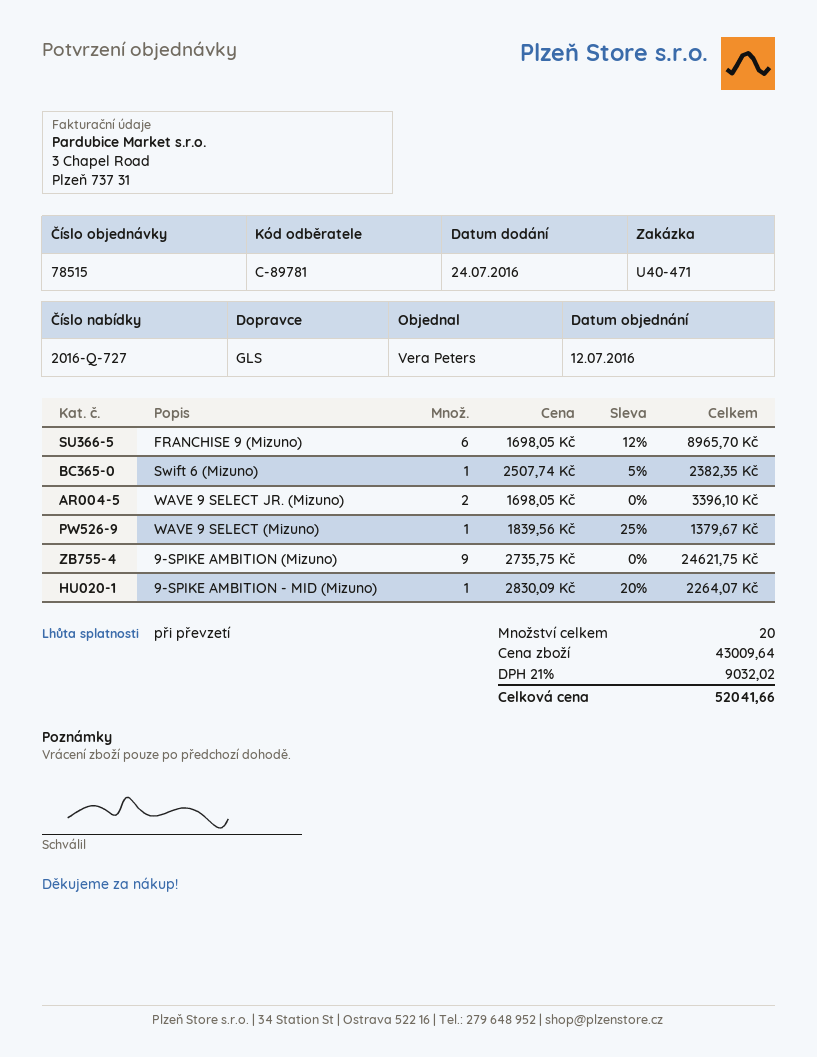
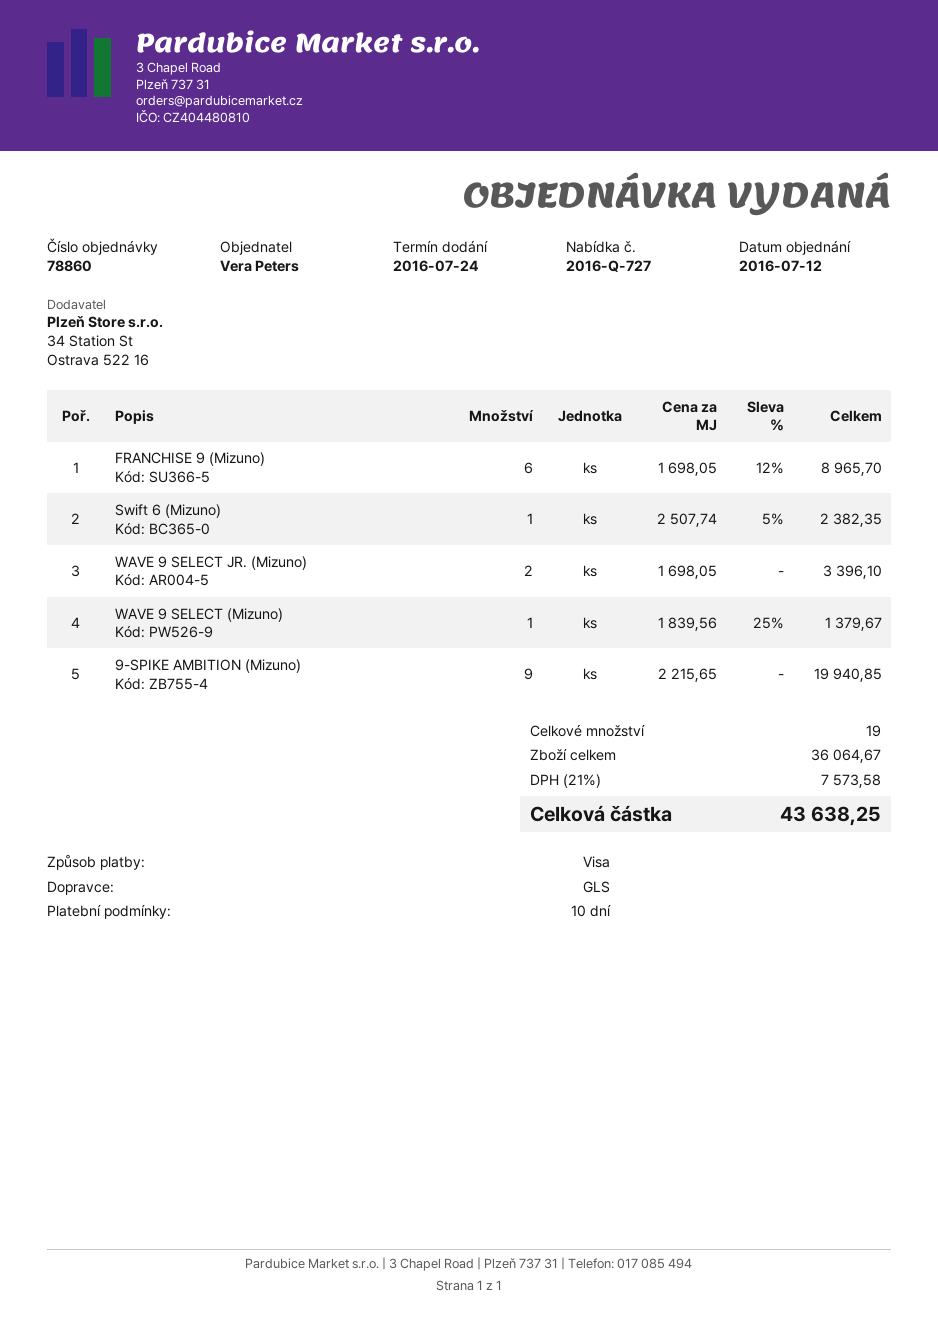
order number: 78515 -> 78860
payment terms: on receipt -> 10 days
9-SPIKE AMBITION (Mizuno): 9 x 2735.75 = 24621.75 -> 9 x 2215.65 = 19940.85
9-SPIKE AMBITION - MID (Mizuno): 1 x 2830.09 - 20% = 2264.07 -> none
total quantity: 20 -> 19
subtotal: 43009.64 -> 36064.67
tax: 21% = 9032.02 -> 21% = 7573.58
total: 52041.66 -> 43638.25

